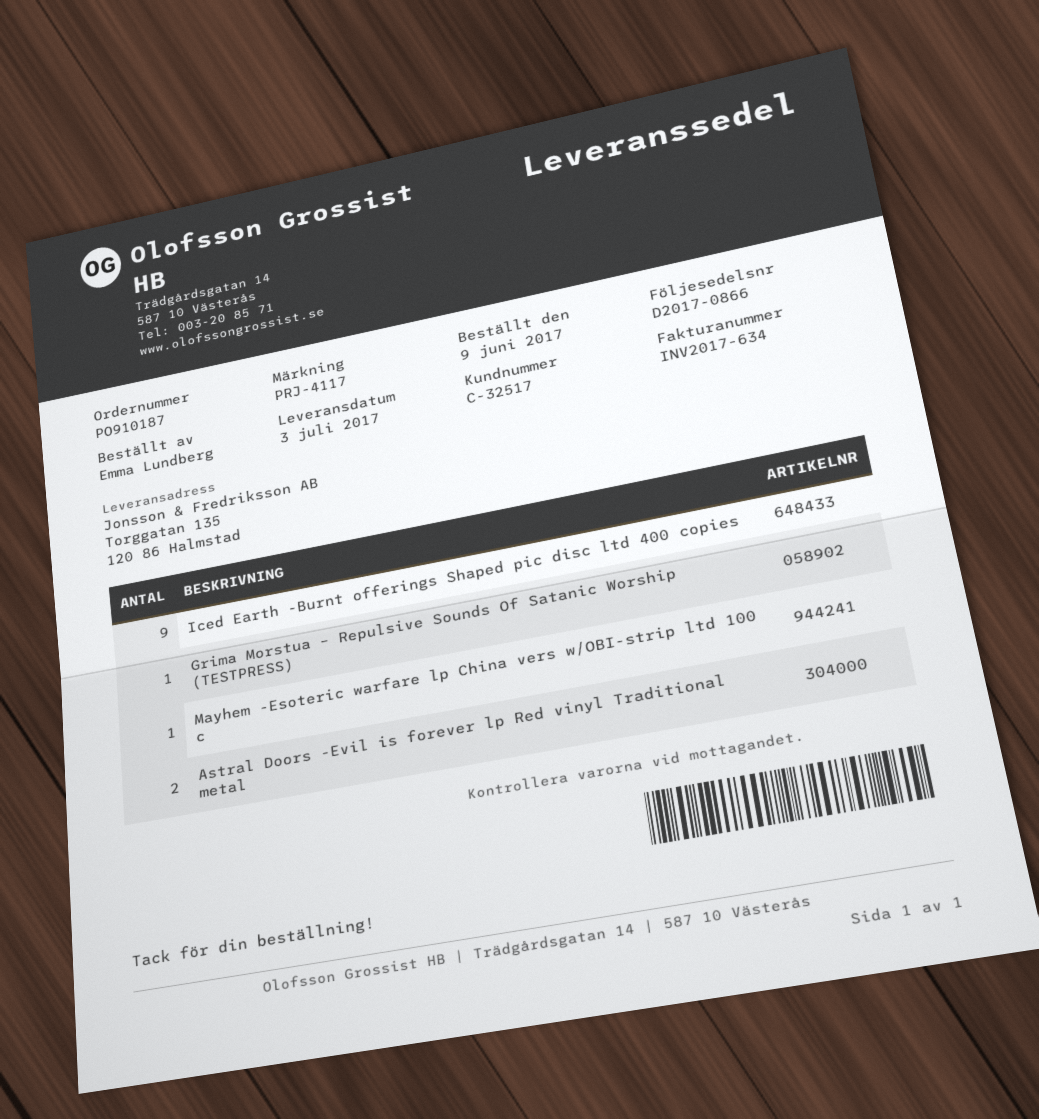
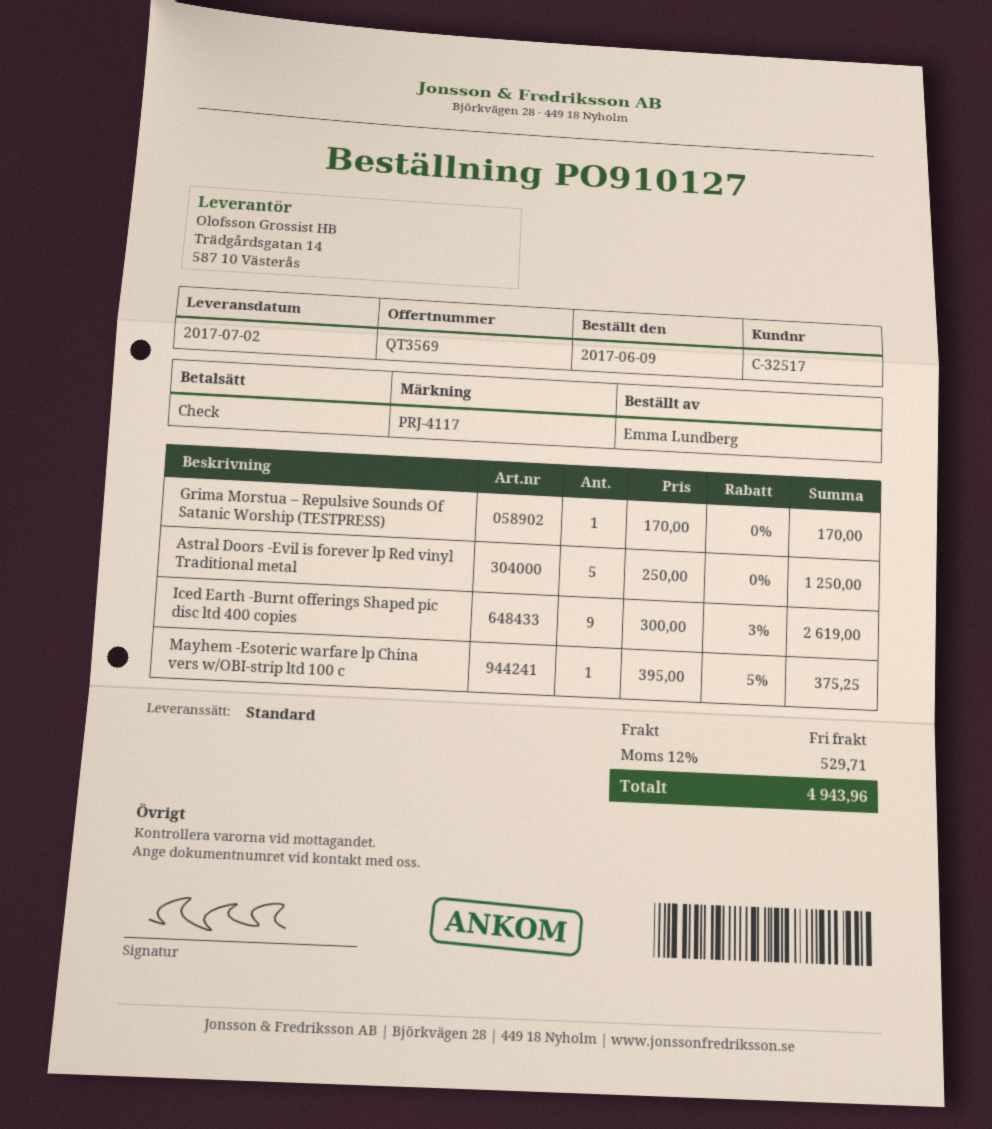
order number: PO910187 -> PO910127
delivery date: 2017-07-03 -> 2017-07-02
Astral Doors -Evil is forever lp Red vinyl Traditional metal: 2 -> 5

